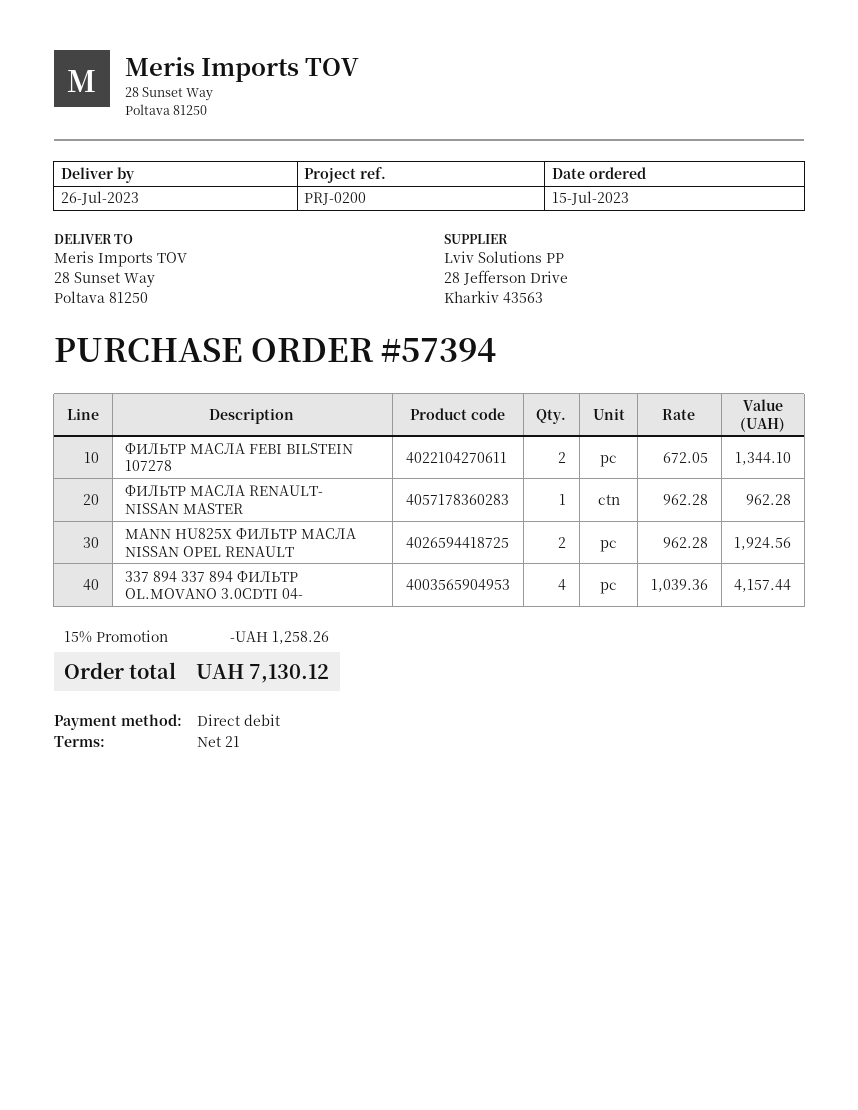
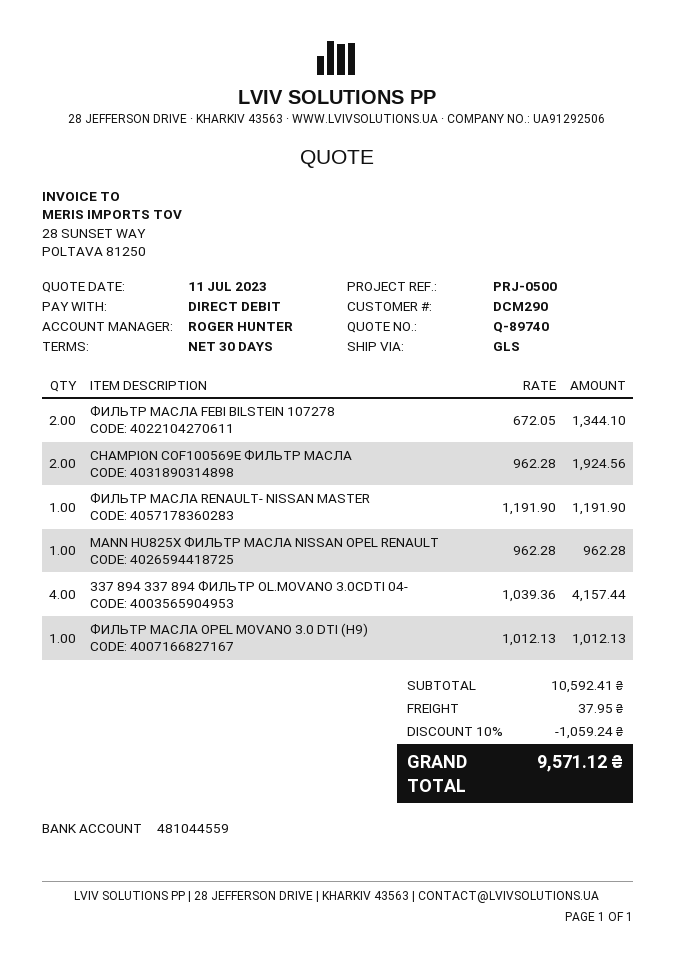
payment terms: 21 days -> 30 days
reference: PRJ-0200 -> PRJ-0500
ФИЛЬТР МАСЛА RENAULT- NISSAN MASTER: 1 x 962.28 = 962.28 -> 1 x 1191.90 = 1191.90
MANN HU825X ФИЛЬТР МАСЛА NISSAN OPEL RENAULT: 2 x 962.28 = 1924.56 -> 1 x 962.28 = 962.28
CHAMPION COF100569E ФИЛЬТР МАСЛА: none -> 2 x 962.28 = 1924.56
ФИЛЬТР МАСЛА OPEL MOVANO 3.0 DTI (H9): none -> 1 x 1012.13 = 1012.13
discount: 15% = 1258.26 -> 10% = 1059.24
shipping: none -> 37.95
total: 7130.12 -> 9571.12

